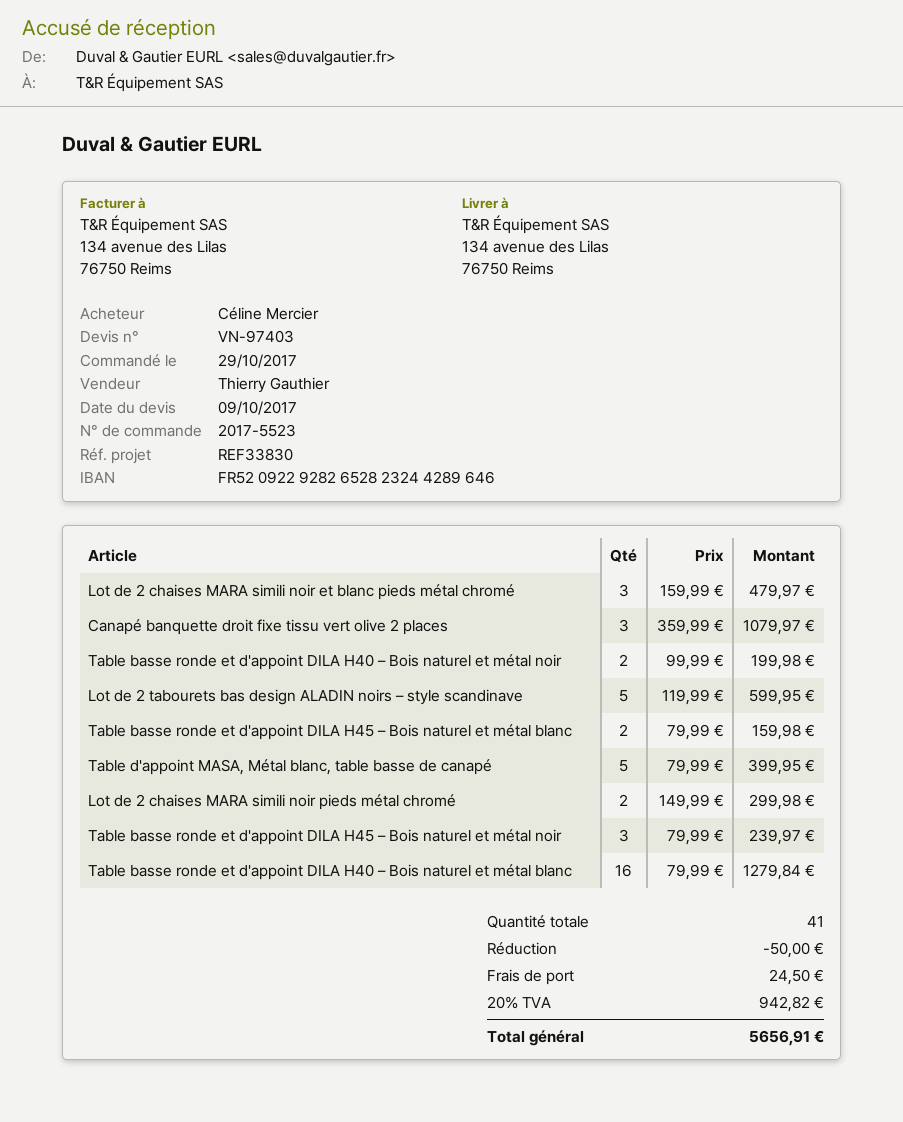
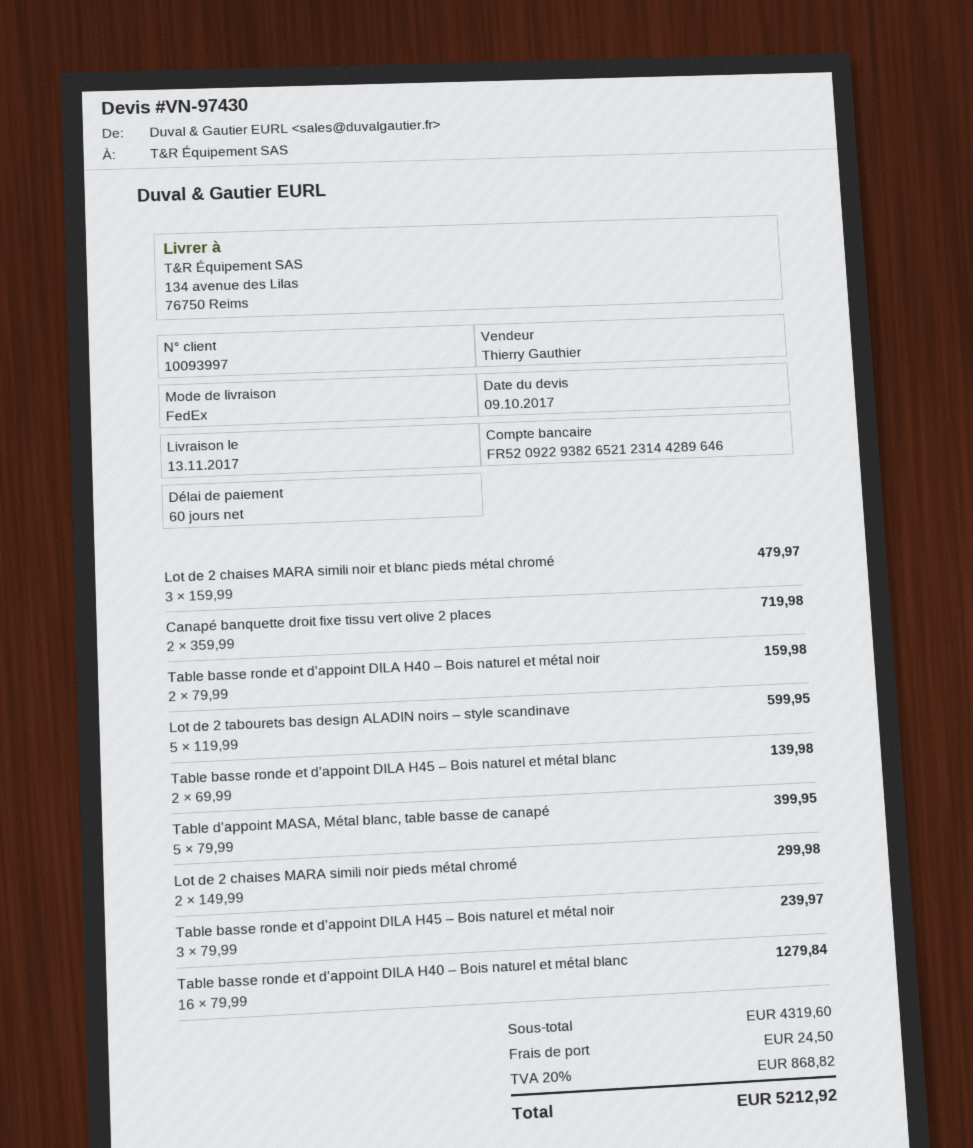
quote number: VN-97403 -> VN-97430
bank account: FR5209229282652823244289646 -> FR5209229382652123144289646
Canapé banquette droit fixe tissu vert olive 2 places: 3 x 359.99 = 1079.97 -> 2 x 359.99 = 719.98
Table basse ronde et d'appoint DILA H40 – Bois naturel et métal noir: 2 x 99.99 = 199.98 -> 2 x 79.99 = 159.98
Table basse ronde et d'appoint DILA H45 – Bois naturel et métal blanc: 2 x 79.99 = 159.98 -> 2 x 69.99 = 139.98
discount: 50.00 -> none
tax: 20% = 942.82 -> 20% = 868.82
total: 5656.91 -> 5212.92

